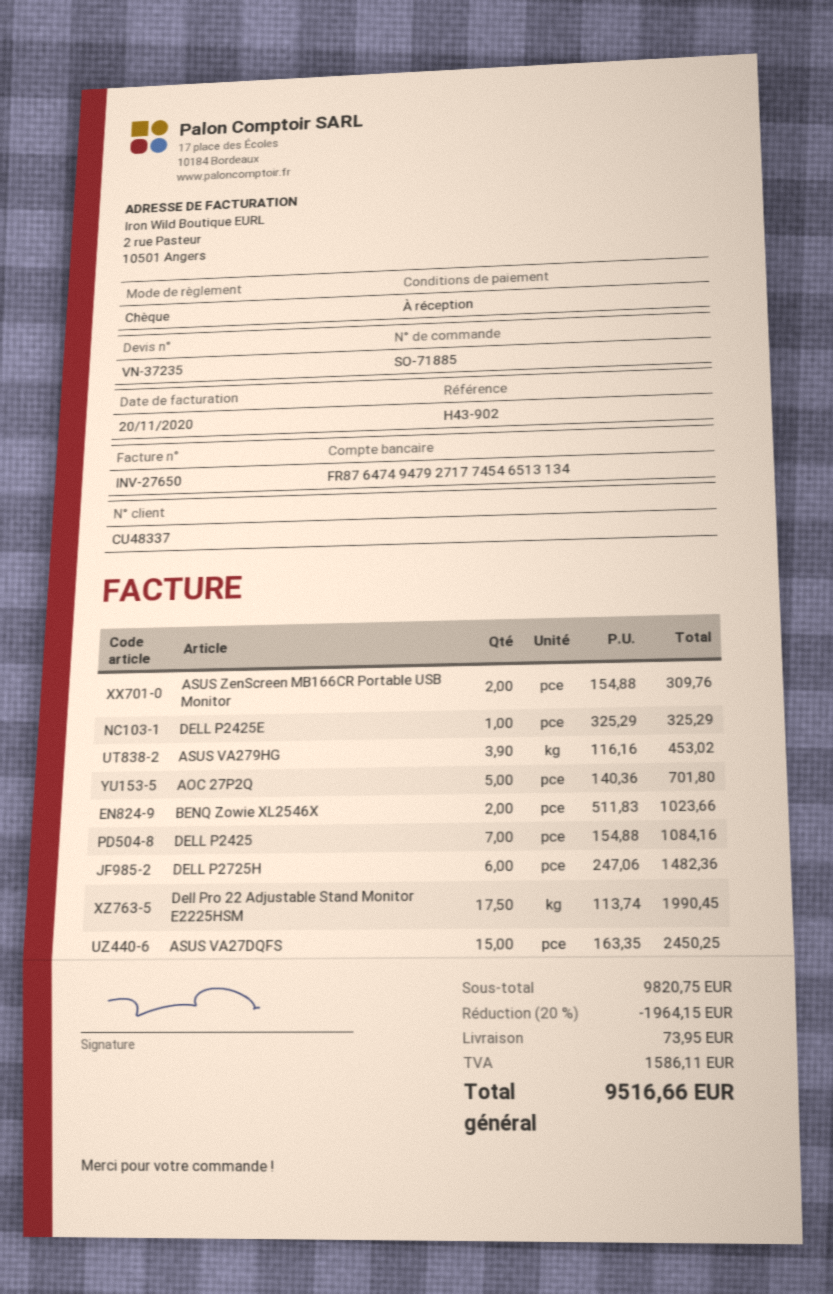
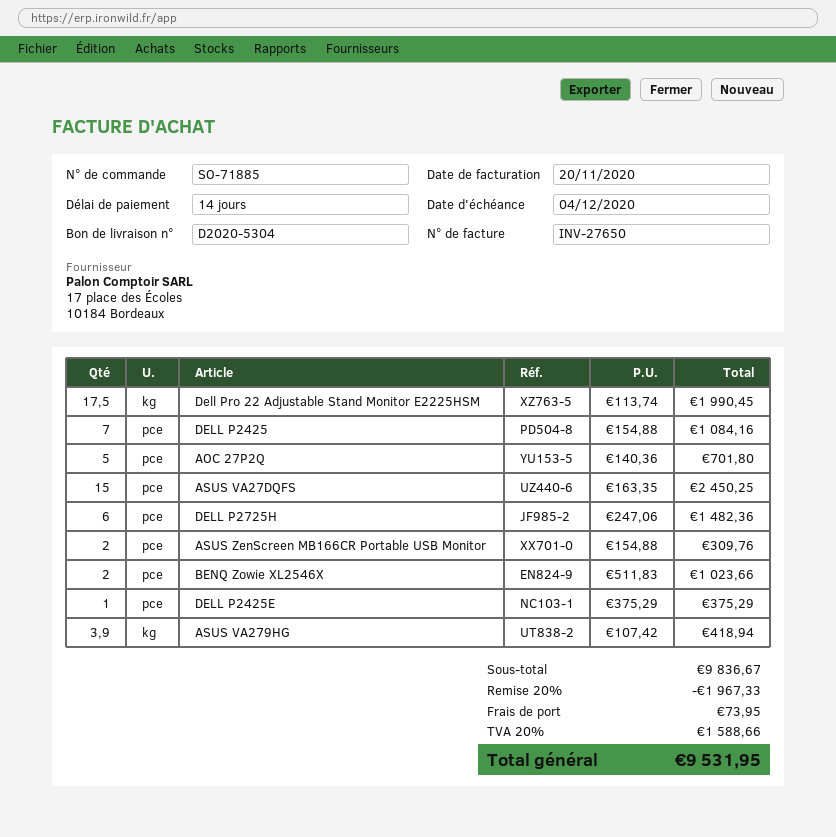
payment terms: on receipt -> 14 days
DELL P2425E: 1 x 325.29 = 325.29 -> 1 x 375.29 = 375.29
ASUS VA279HG: 3.9 x 116.16 = 453.02 -> 3.9 x 107.42 = 418.94
subtotal: 9820.75 -> 9836.67
discount: 20% = 1964.15 -> 20% = 1967.33
tax: 1586.11 -> 1588.66
total: 9516.66 -> 9531.95

